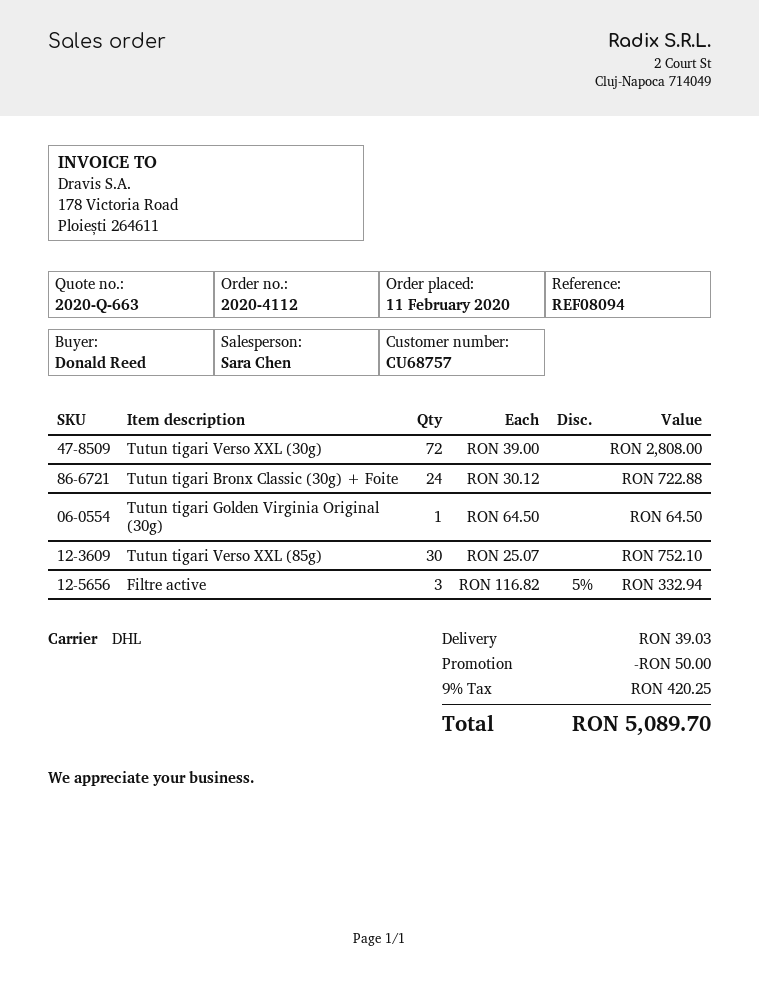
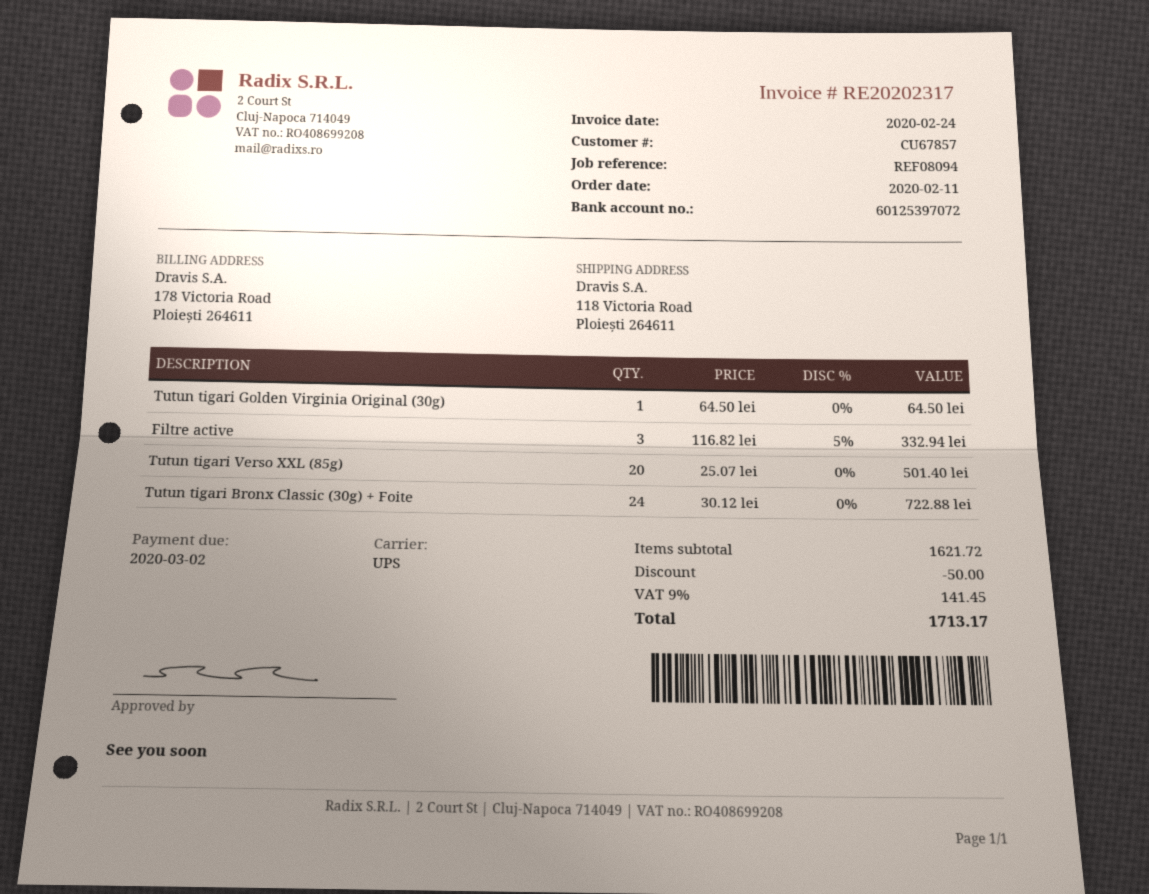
customer number: CU68757 -> CU67857
shipping method: DHL -> UPS
Tutun tigari Verso XXL (30g): 72 x 39.00 = 2808.00 -> none
Tutun tigari Verso XXL (85g): 30 x 25.07 = 752.10 -> 20 x 25.07 = 501.40
shipping: 39.03 -> none
tax: 9% = 420.25 -> 9% = 141.45
total: 5089.70 -> 1713.17

